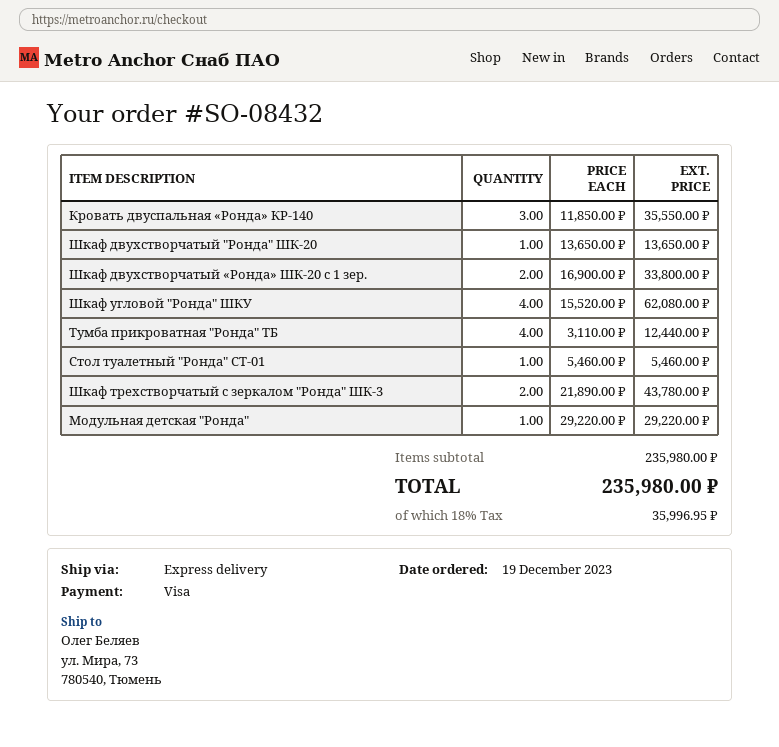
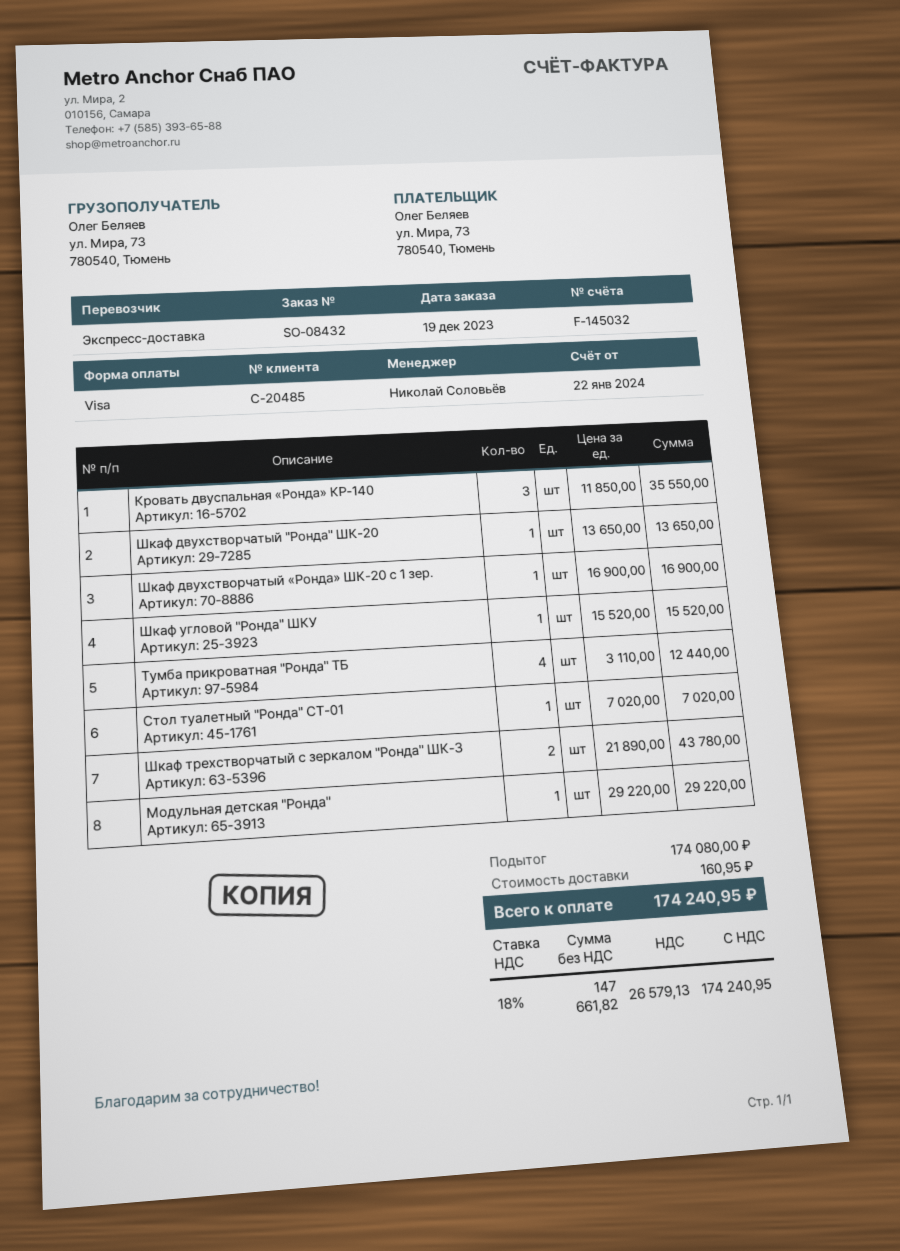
Шкаф двухстворчатый «Ронда» ШК-20 с 1 зер.: 2 x 16900.00 = 33800.00 -> 1 x 16900.00 = 16900.00
Шкаф угловой "Ронда" ШКУ: 4 x 15520.00 = 62080.00 -> 1 x 15520.00 = 15520.00
Стол туалетный "Ронда" СТ-01: 1 x 5460.00 = 5460.00 -> 1 x 7020.00 = 7020.00
subtotal: 235980.00 -> 174080.00
shipping: none -> 160.95
tax: 18% = 35996.95 -> 18% = 26579.13
total: 235980.00 -> 174240.95

